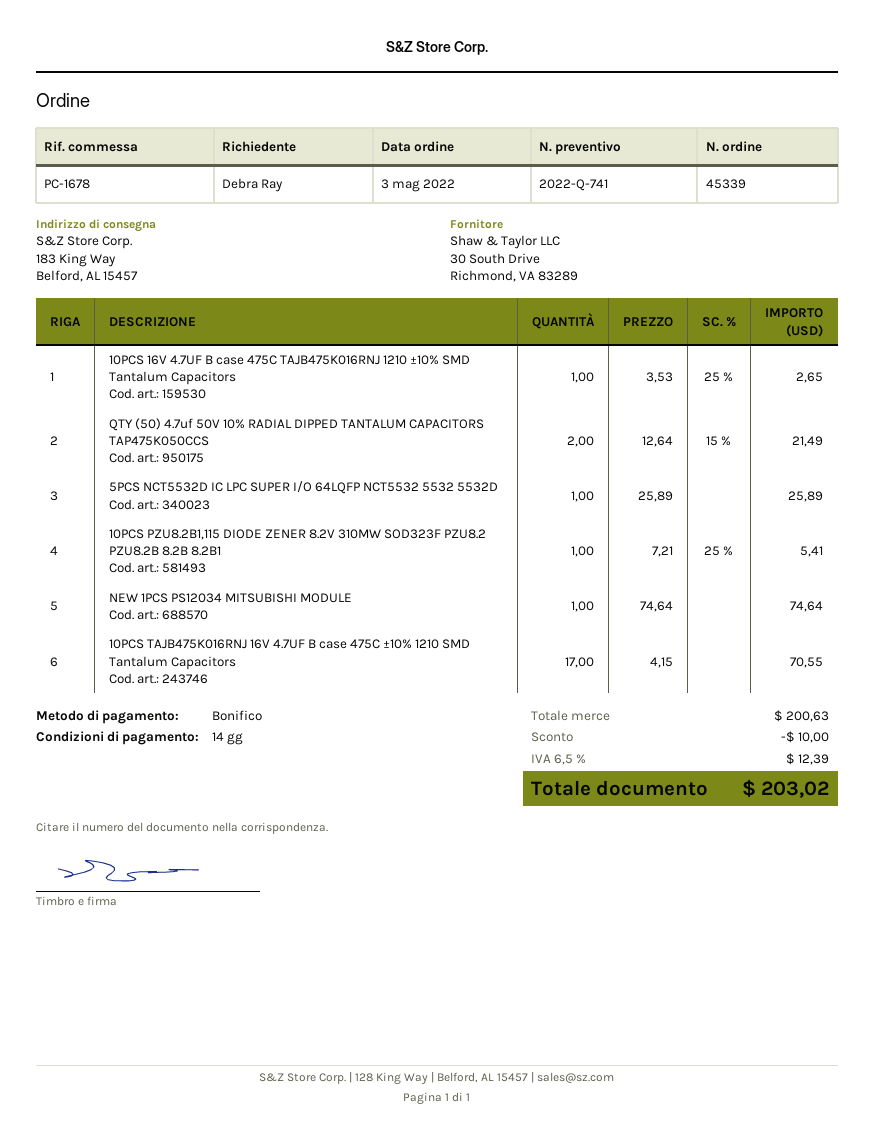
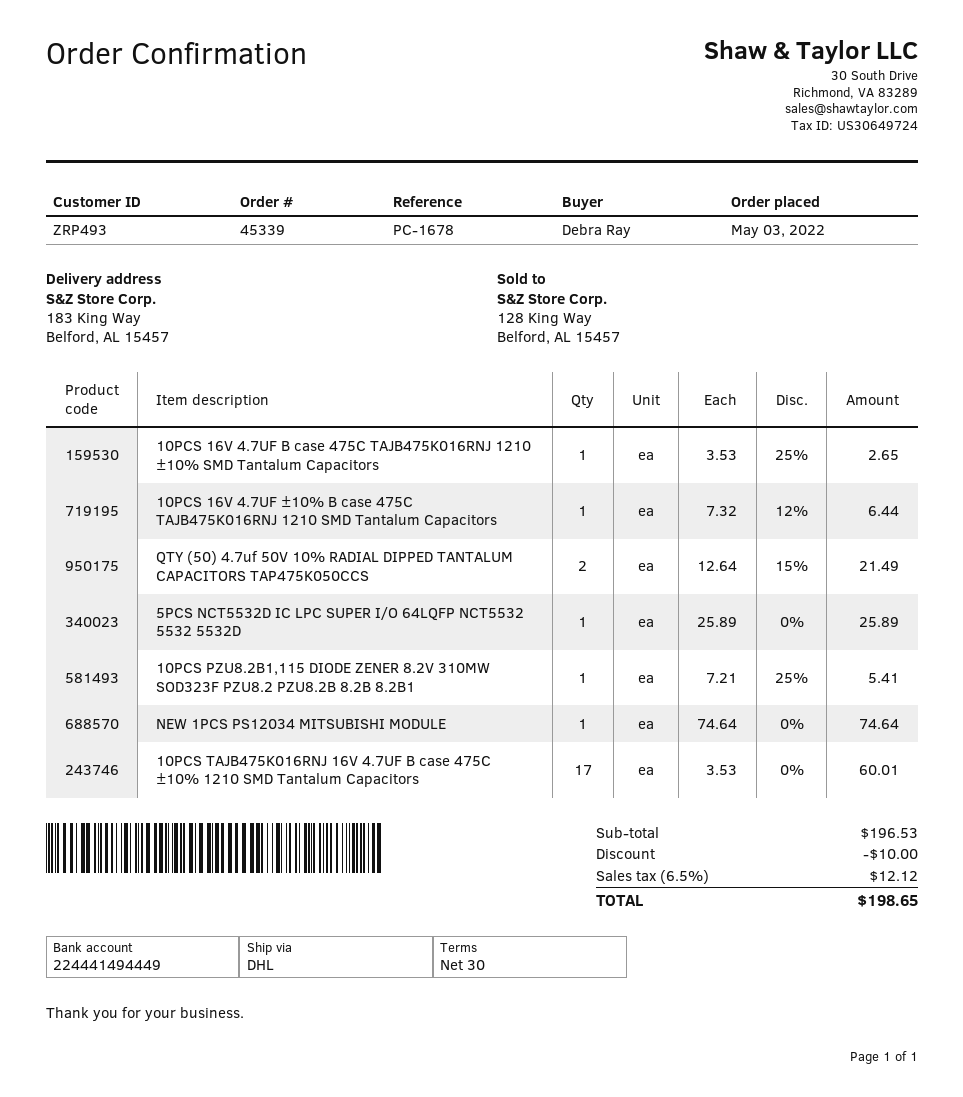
payment terms: 14 days -> 30 days
10PCS TAJB475K016RNJ 16V 4.7UF B case 475C ±10% 1210 SMD Tantalum Capacitors: 17 x 4.15 = 70.55 -> 17 x 3.53 = 60.01
10PCS 16V 4.7UF ±10% B case 475C TAJB475K016RNJ 1210 SMD Tantalum Capacitors: none -> 1 x 7.32 - 12% = 6.44
subtotal: 200.63 -> 196.53
tax: 6.5% = 12.39 -> 6.5% = 12.12
total: 203.02 -> 198.65

